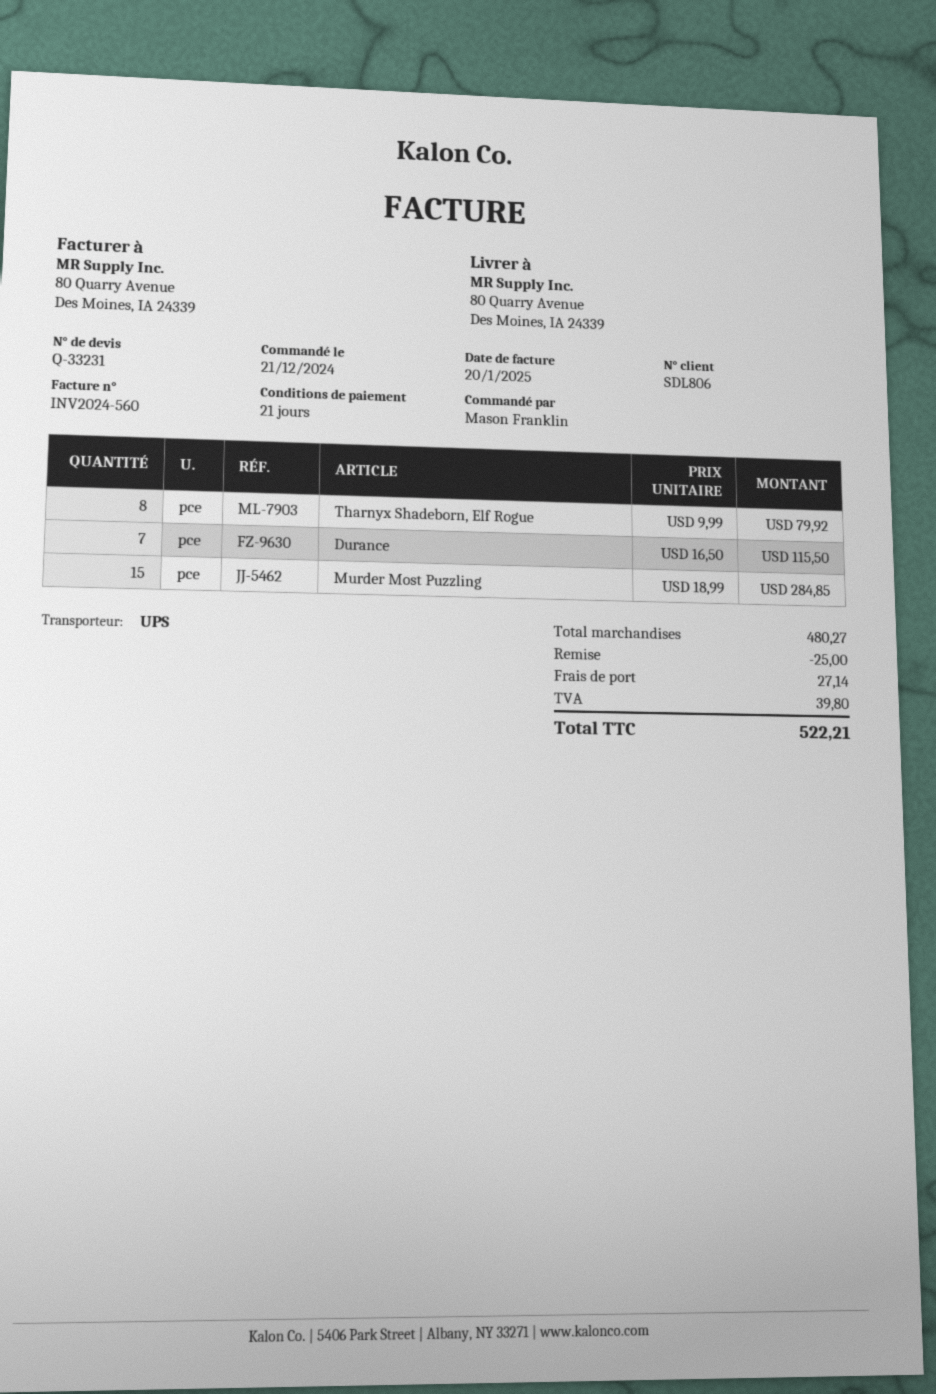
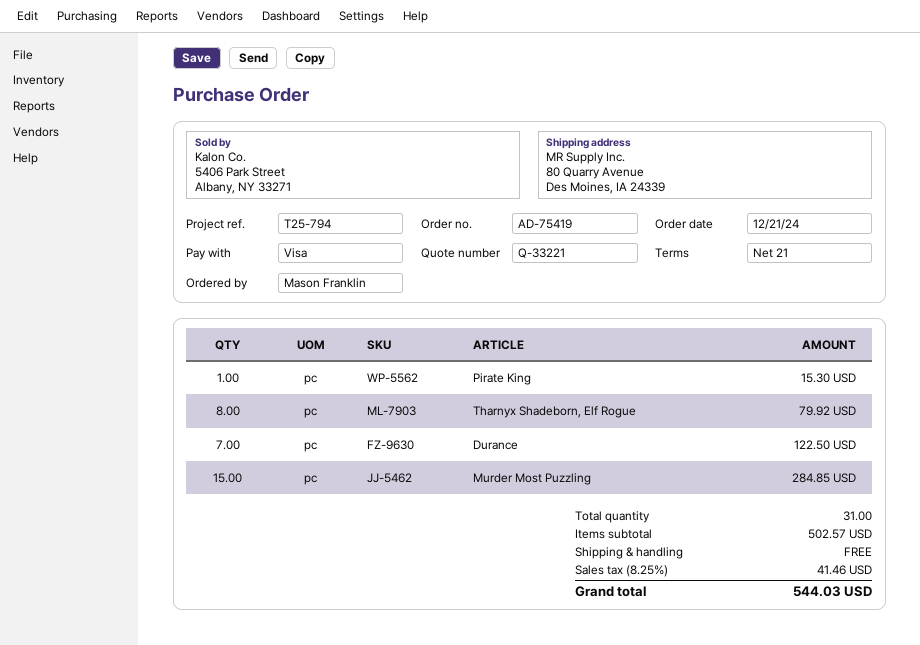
quote number: Q-33231 -> Q-33221
Durance: 7 for 115.50 -> 7 for 122.50
Pirate King: none -> 1 for 15.30
subtotal: 480.27 -> 502.57
discount: 25.00 -> none
shipping: 27.14 -> 0.00
tax: 39.80 -> 41.46
total: 522.21 -> 544.03

